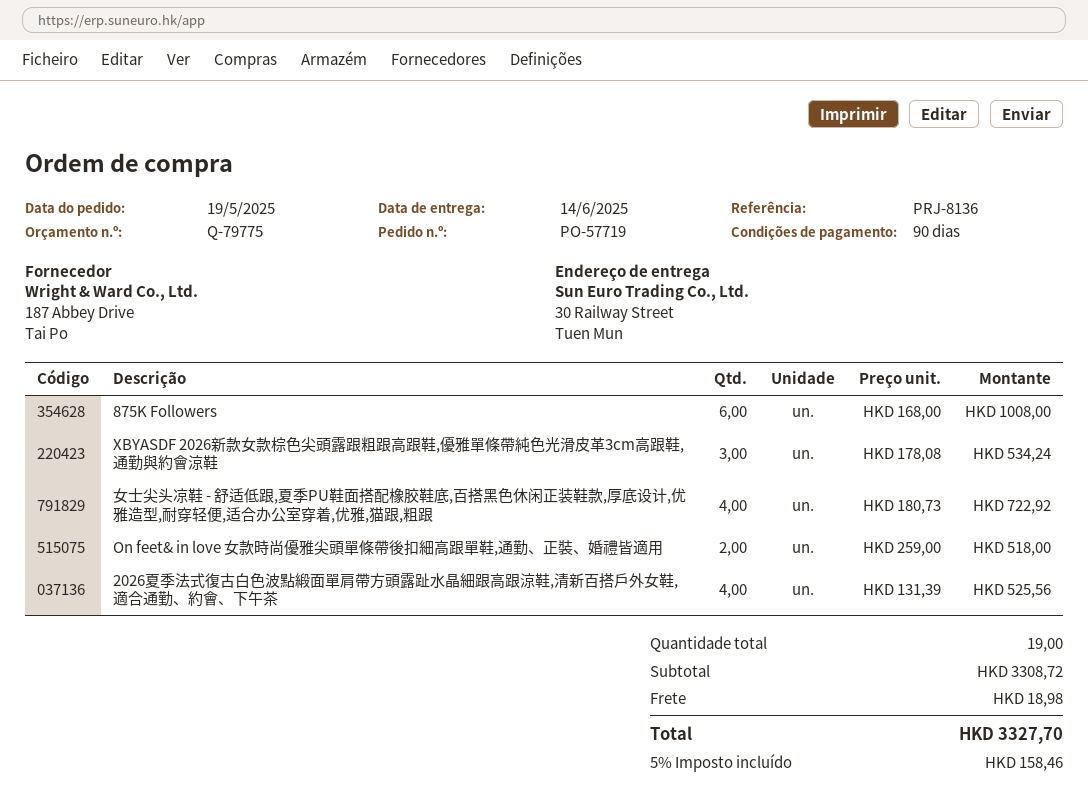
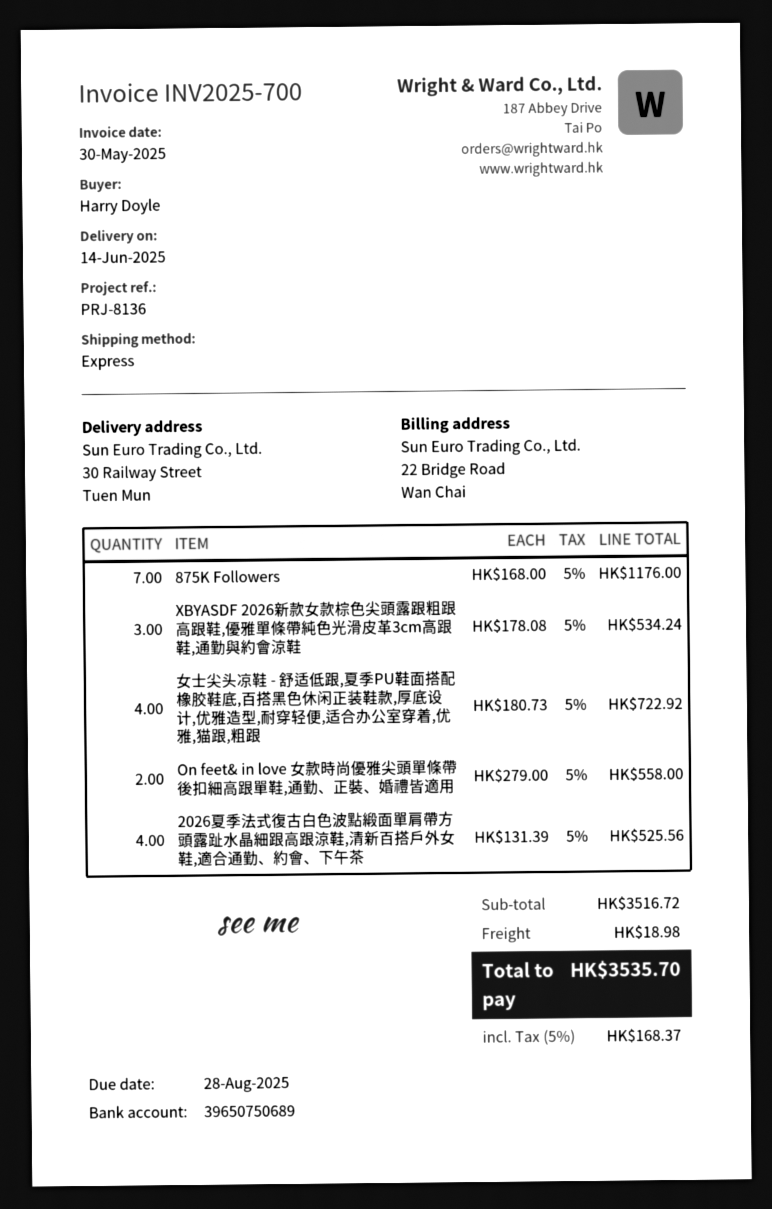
875K Followers: 6 x 168.00 = 1008.00 -> 7 x 168.00 = 1176.00
On feet& in love 女款時尚優雅尖頭單條帶後扣細高跟單鞋,通勤、正裝、婚禮皆適用: 2 x 259.00 = 518.00 -> 2 x 279.00 = 558.00
subtotal: 3308.72 -> 3516.72
tax: 5% = 158.46 -> 5% = 168.37
total: 3327.70 -> 3535.70

